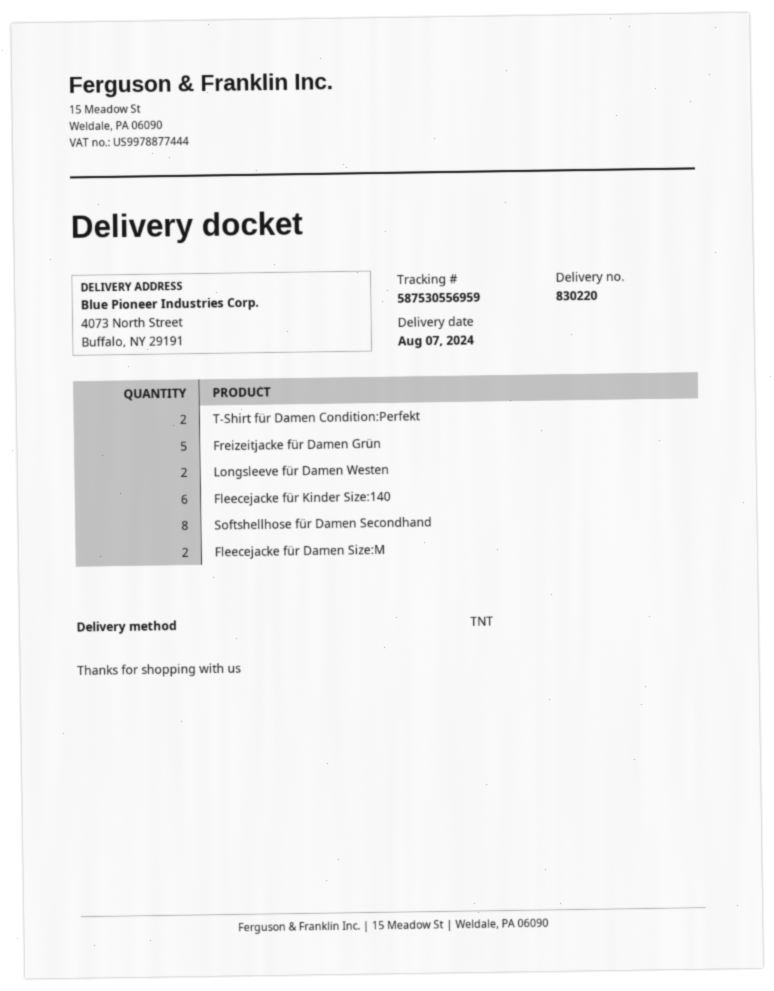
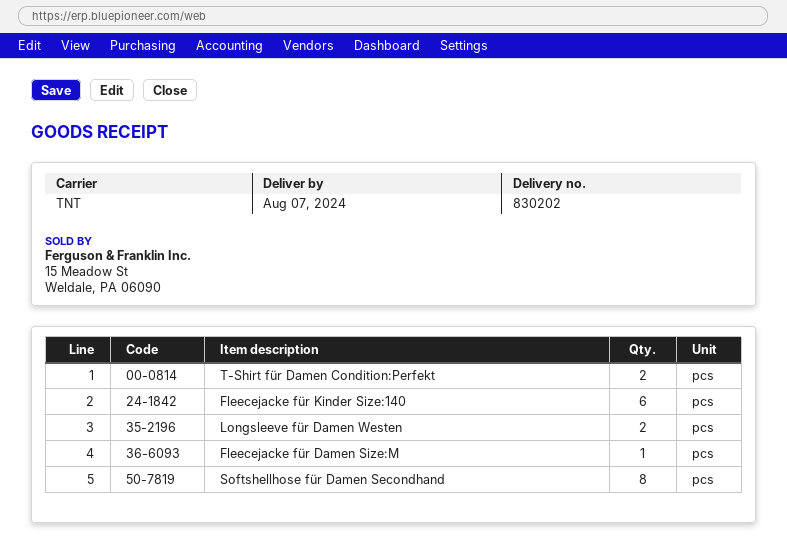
delivery note number: 830220 -> 830202
Freizeitjacke für Damen Grün: 5 -> none
Fleecejacke für Damen Size:M: 2 -> 1

